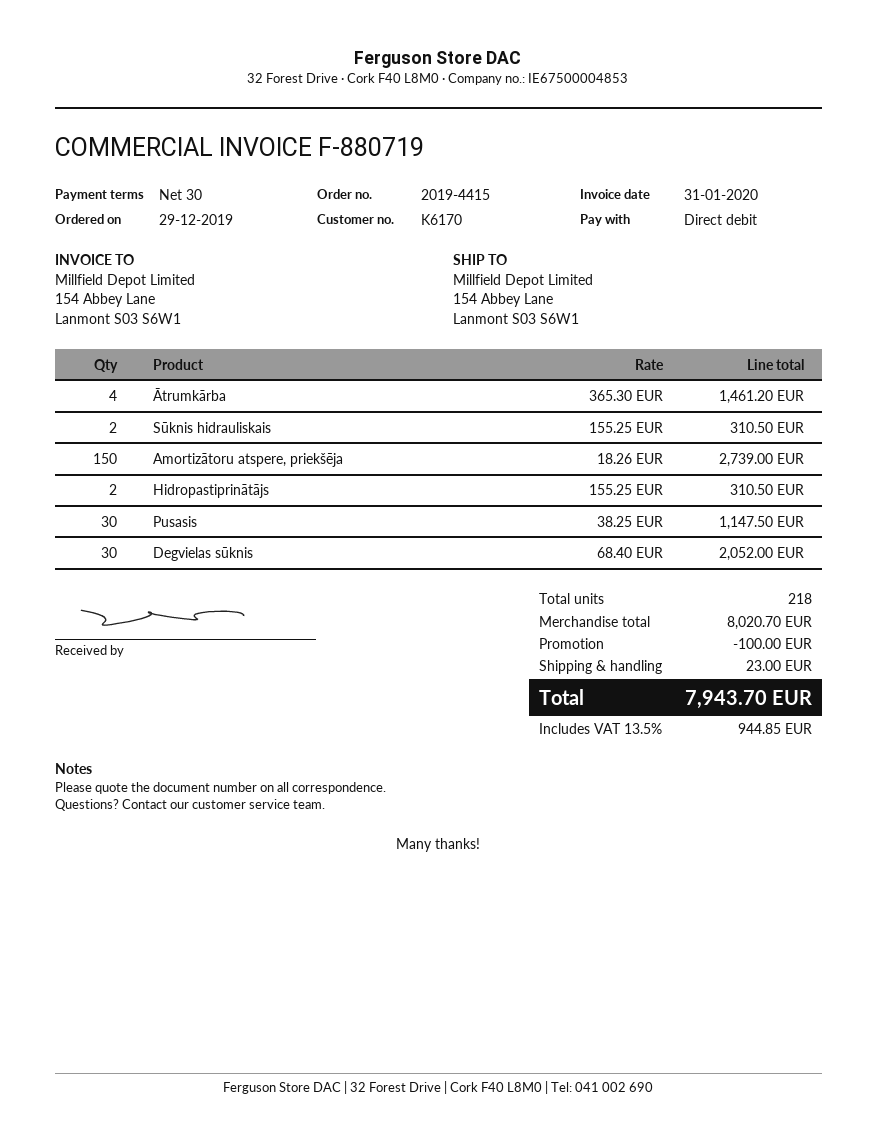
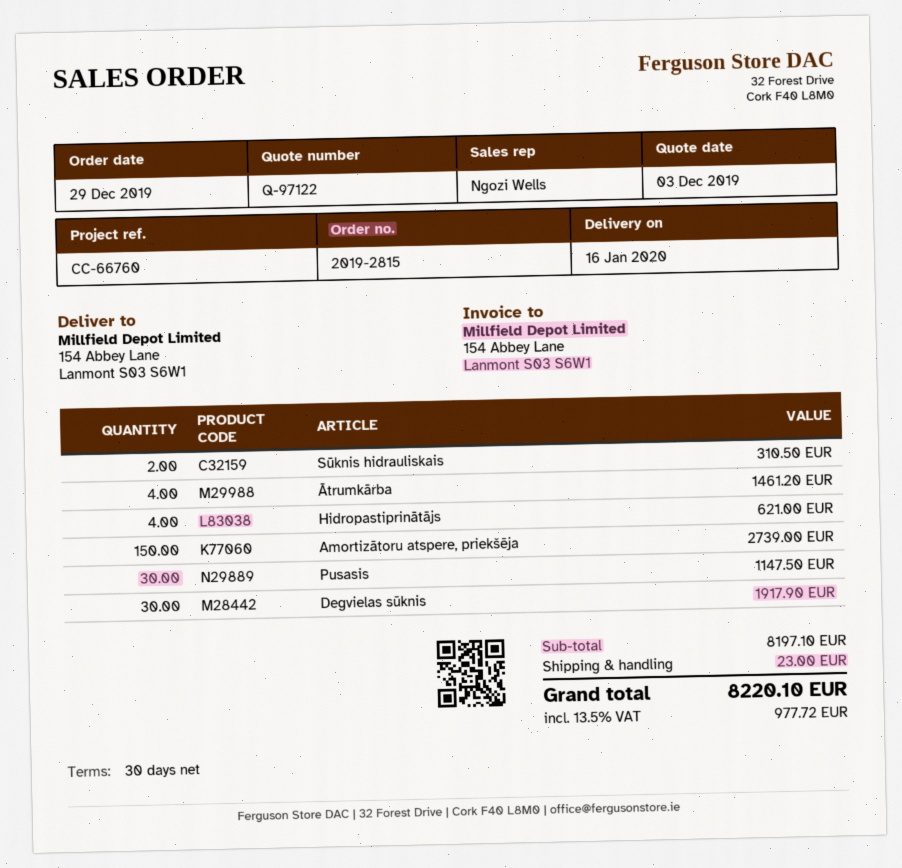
order number: 2019-4415 -> 2019-2815
Hidropastiprinātājs: 2 for 310.50 -> 4 for 621.00
Degvielas sūknis: 30 for 2052.00 -> 30 for 1917.90
subtotal: 8020.70 -> 8197.10
discount: 100.00 -> none
tax: 13.5% = 944.85 -> 13.5% = 977.72
total: 7943.70 -> 8220.10

